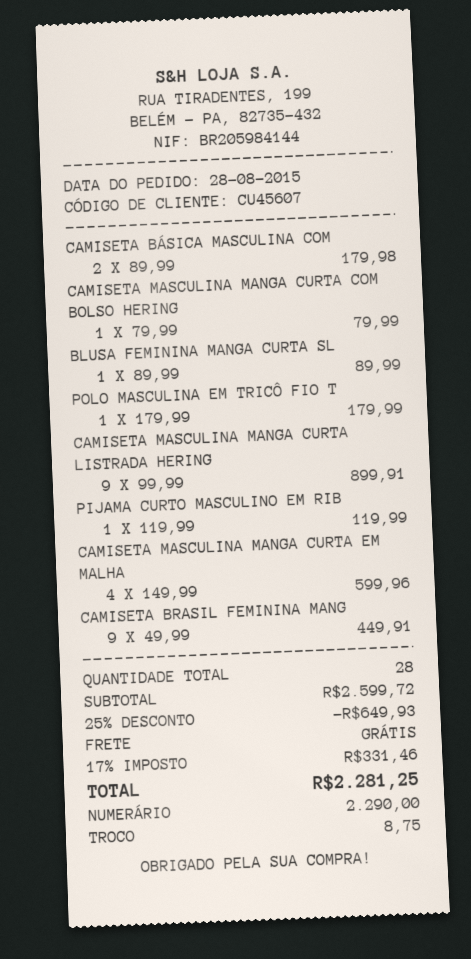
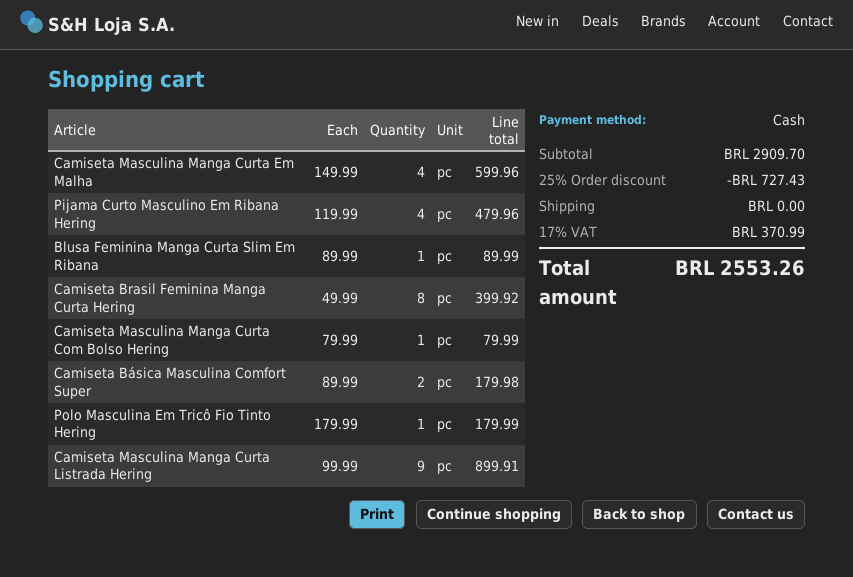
PIJAMA CURTO MASCULINO EM RIB: 1 x 119.99 = 119.99 -> 4 x 119.99 = 479.96
CAMISETA BRASIL FEMININA MANG: 9 x 49.99 = 449.91 -> 8 x 49.99 = 399.92
subtotal: 2599.72 -> 2909.70
discount: 25% = 649.93 -> 25% = 727.43
tax: 17% = 331.46 -> 17% = 370.99
total: 2281.25 -> 2553.26

